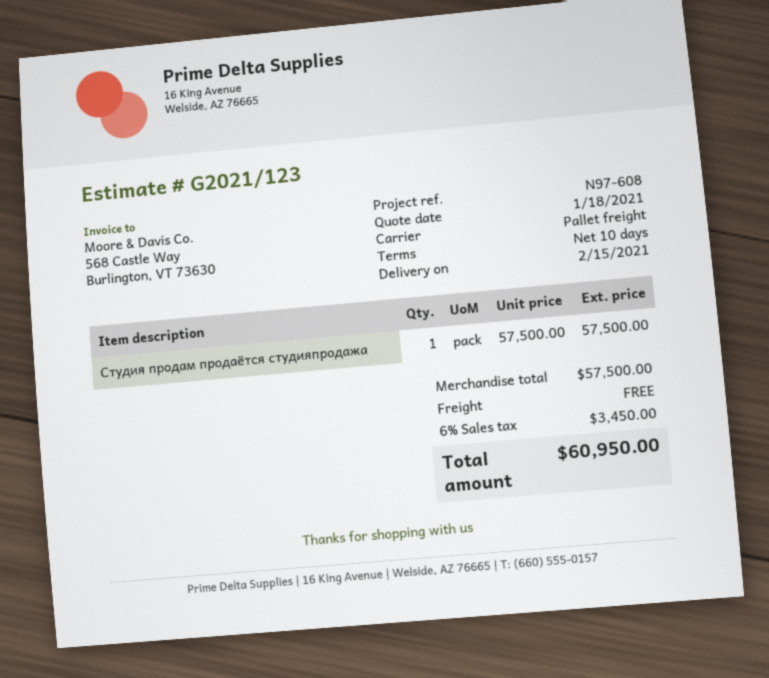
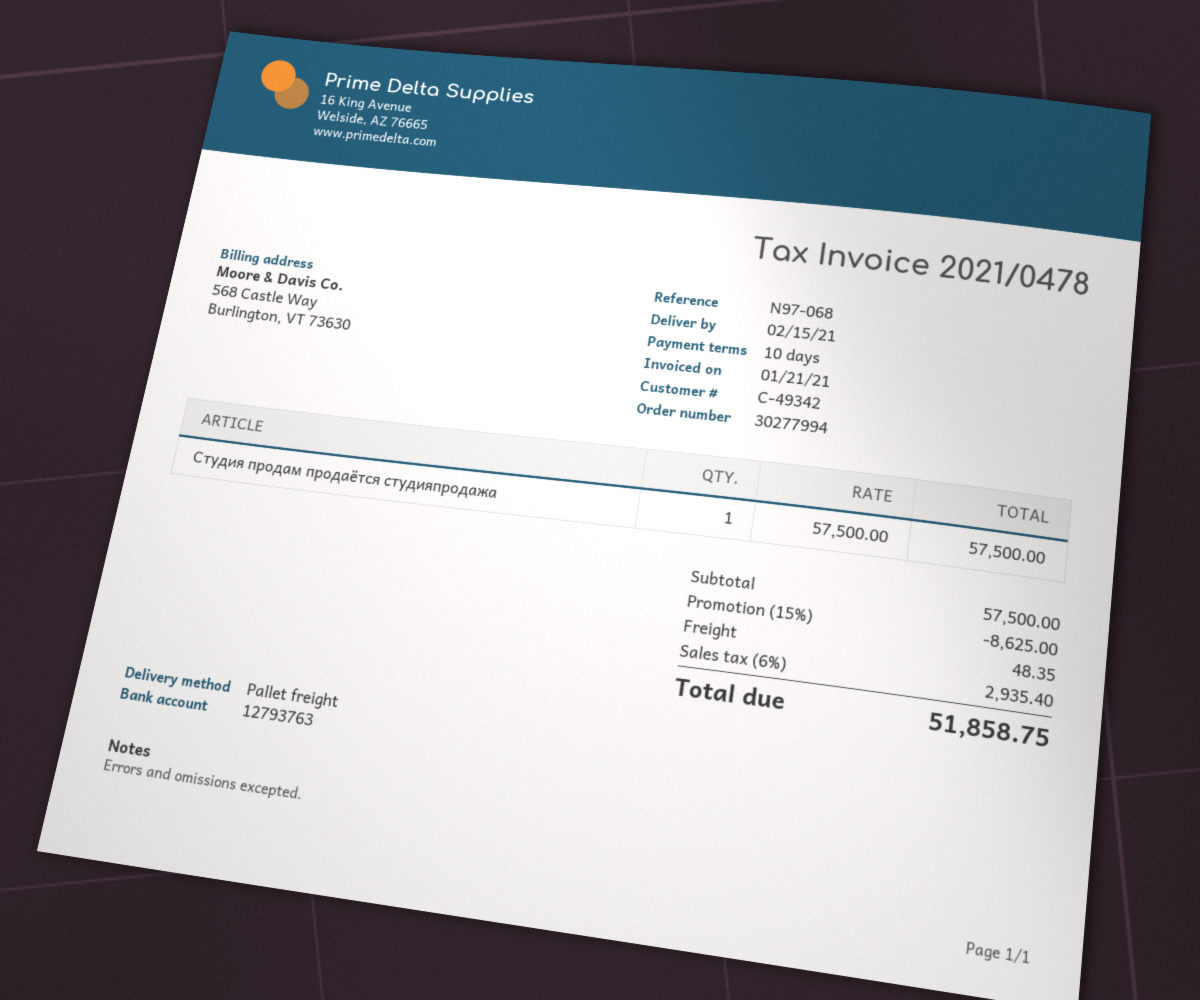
reference: N97-608 -> N97-068
discount: none -> 15% = 8625.00
shipping: 0.00 -> 48.35
tax: 6% = 3450.00 -> 6% = 2935.40
total: 60950.00 -> 51858.75

